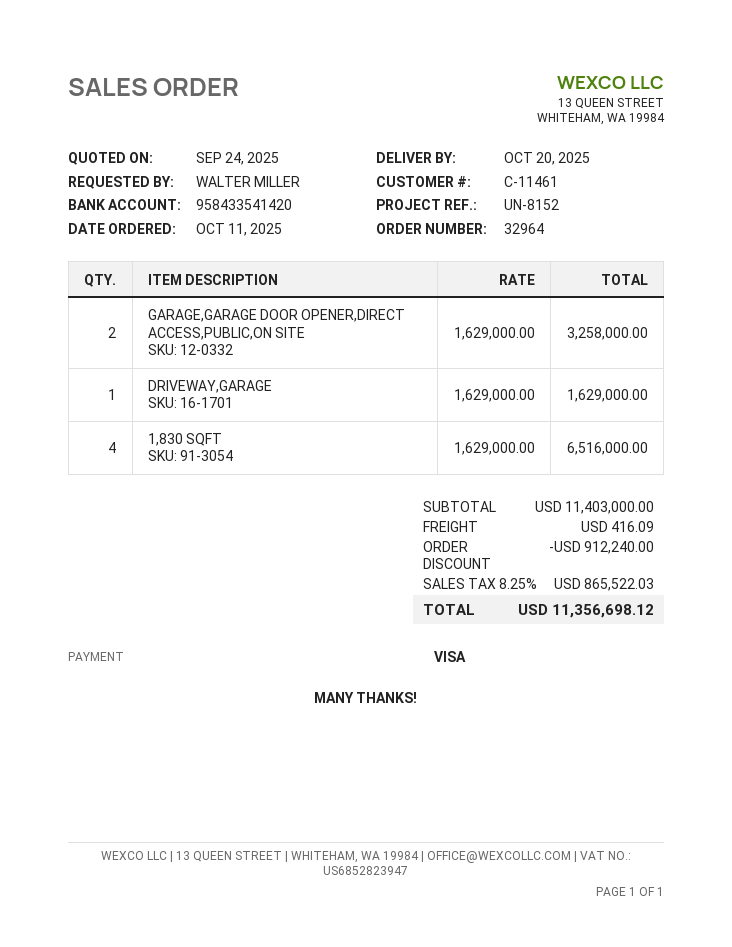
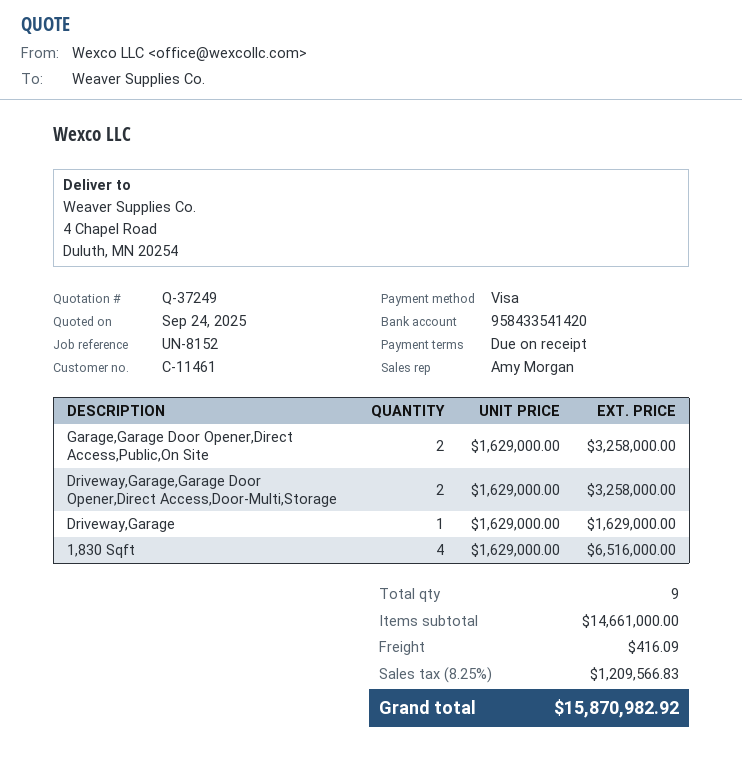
Driveway,Garage,Garage Door Opener,Direct Access,Door-Multi,Storage: none -> 2 x 1629000.00 = 3258000.00
subtotal: 11403000.00 -> 14661000.00
discount: 912240.00 -> none
tax: 8.25% = 865522.03 -> 8.25% = 1209566.83
total: 11356698.12 -> 15870982.92

